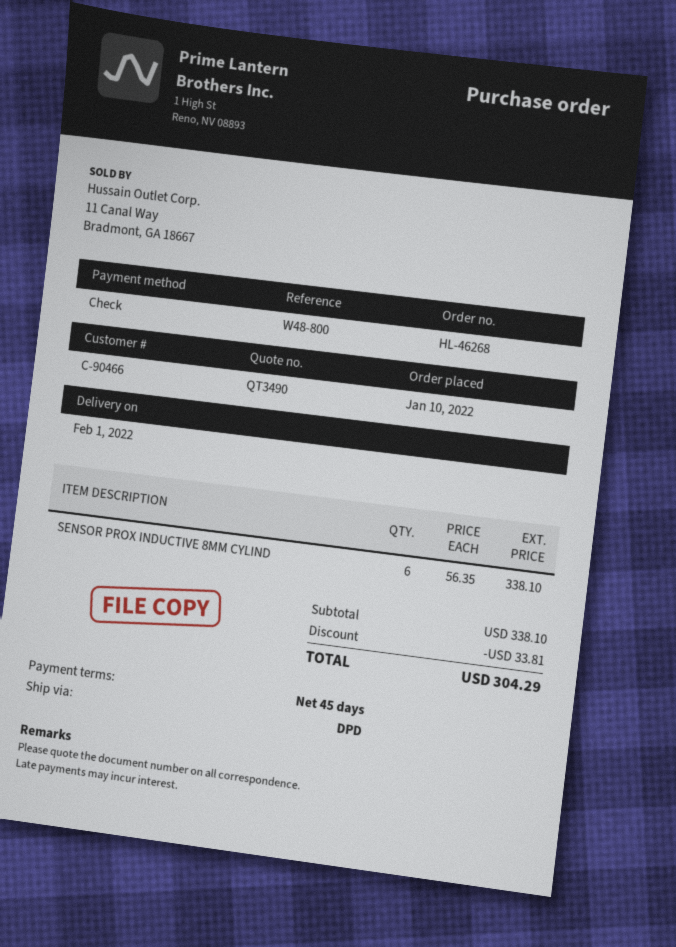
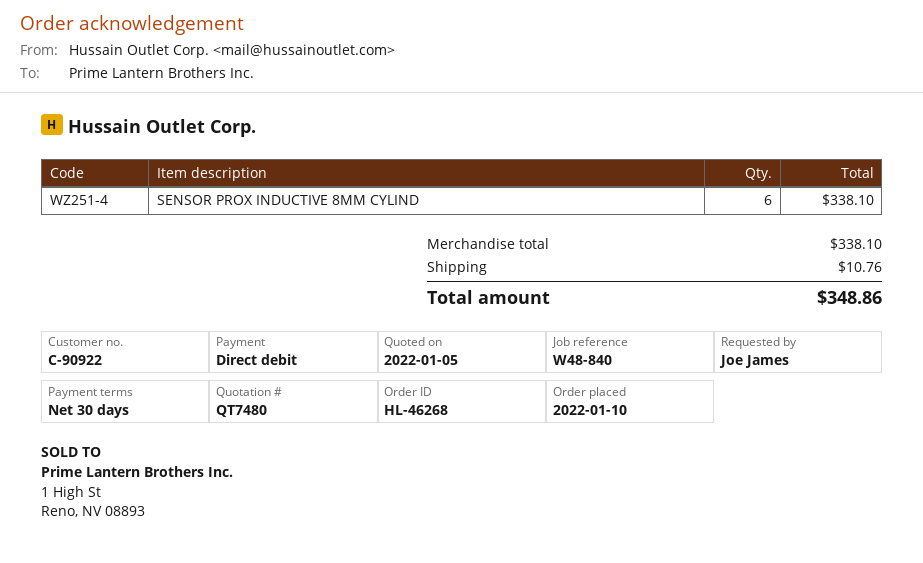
quote number: QT3490 -> QT7480
payment terms: 45 days -> 30 days
customer number: C-90466 -> C-90922
reference: W48-800 -> W48-840
payment method: cheque -> direct debit
discount: 33.81 -> none
shipping: none -> 10.76
total: 304.29 -> 348.86

